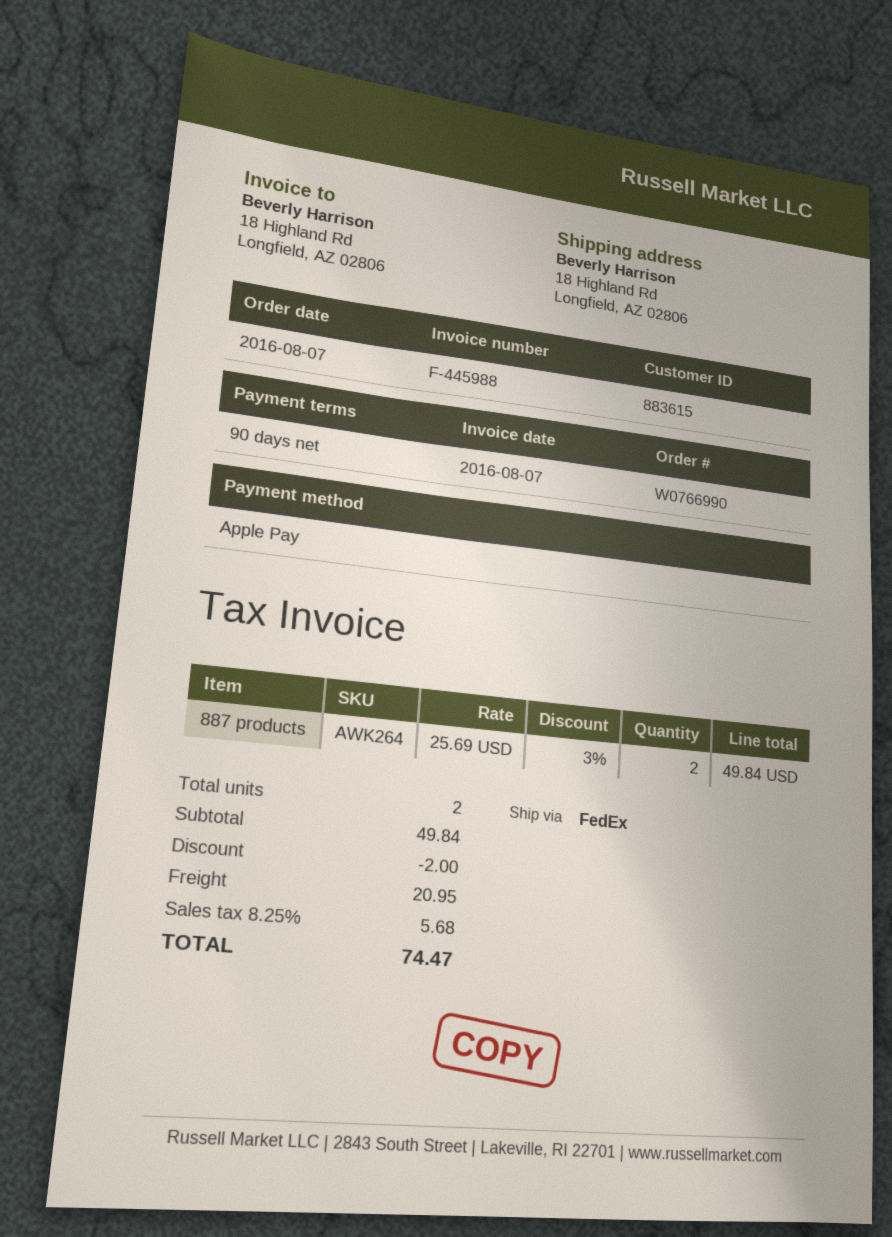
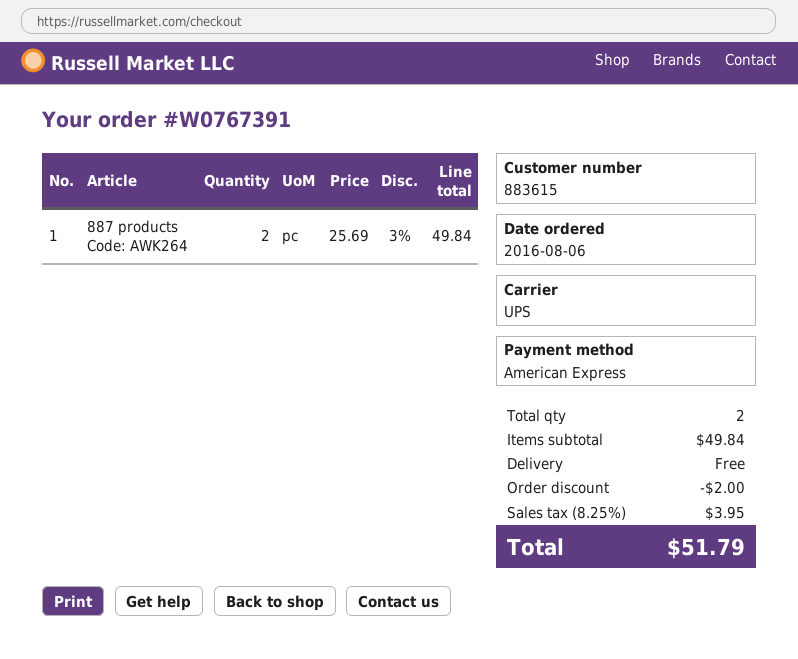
order number: W0766990 -> W0767391
order date: 2016-08-07 -> 2016-08-06
payment method: Apple Pay -> American Express
shipping method: FedEx -> UPS
shipping: 20.95 -> 0.00
tax: 8.25% = 5.68 -> 8.25% = 3.95
total: 74.47 -> 51.79

